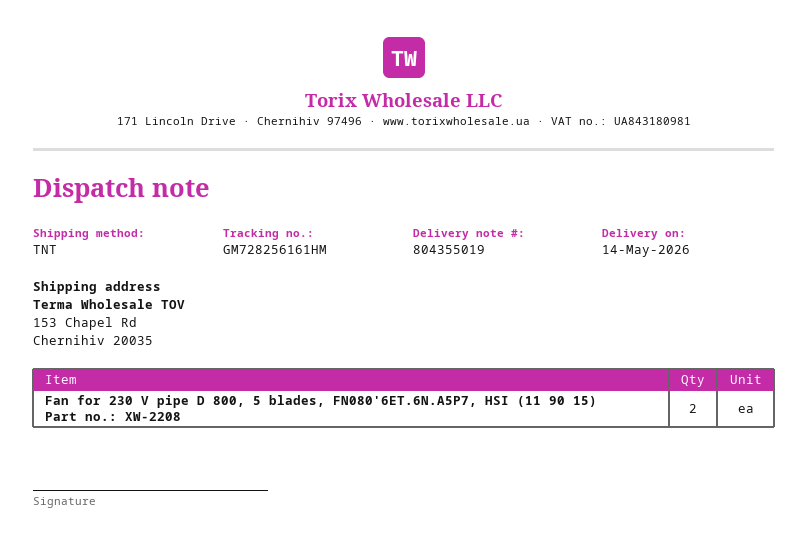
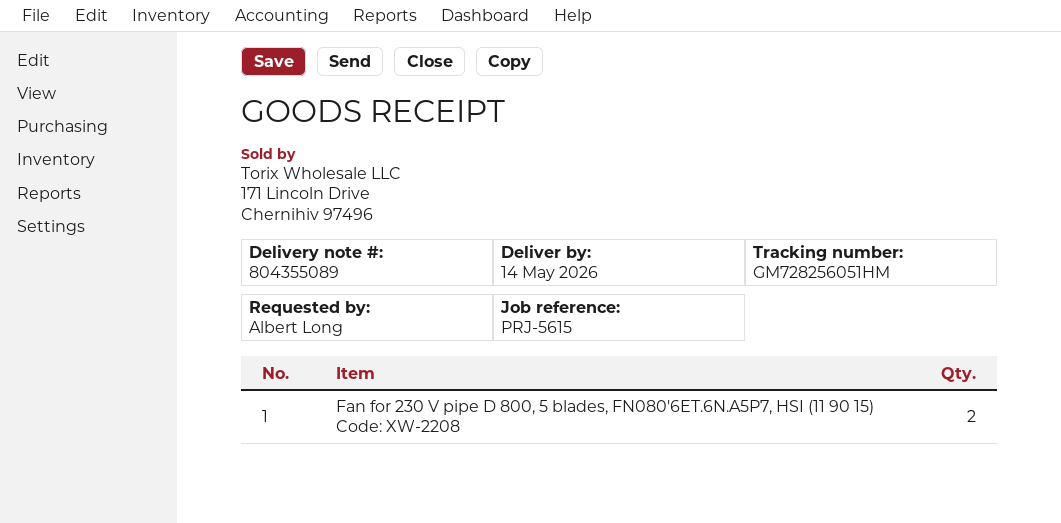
delivery note number: 804355019 -> 804355089
tracking number: GM728256161HM -> GM728256051HM

